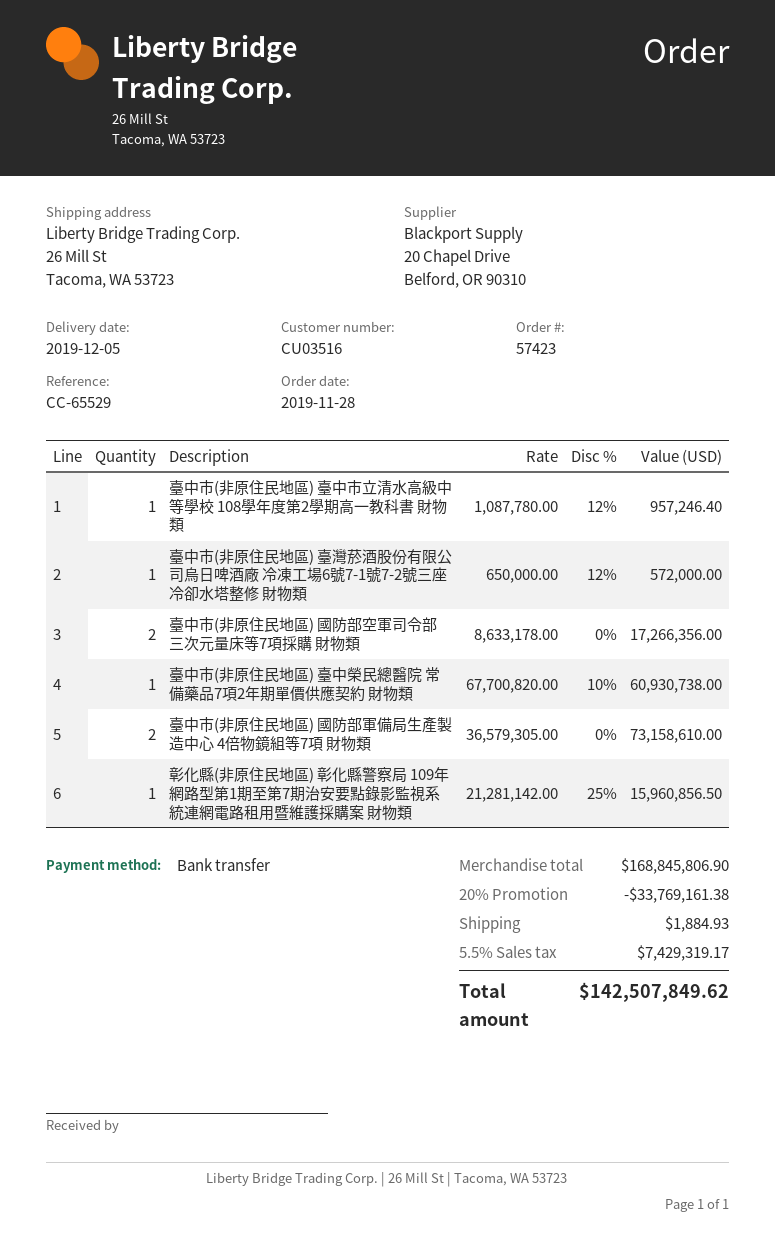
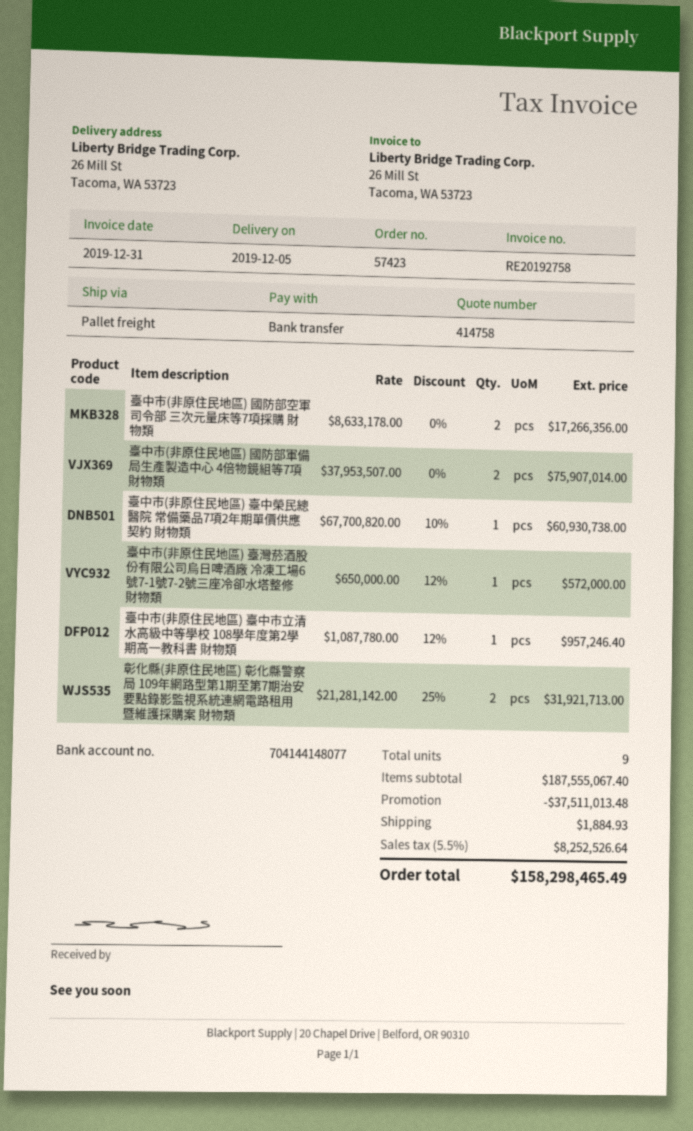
臺中市(非原住民地區) 國防部軍備局生產製造中心 4倍物鏡組等7項 財物類: 2 x 36579305.00 = 73158610.00 -> 2 x 37953507.00 = 75907014.00
彰化縣(非原住民地區) 彰化縣警察局 109年網路型第1期至第7期治安要點錄影監視系統連網電路租用暨維護採購案 財物類: 1 x 21281142.00 - 25% = 15960856.50 -> 2 x 21281142.00 - 25% = 31921713.00
subtotal: 168845806.90 -> 187555067.40
discount: 33769161.38 -> 37511013.48
tax: 5.5% = 7429319.17 -> 5.5% = 8252526.64
total: 142507849.62 -> 158298465.49

